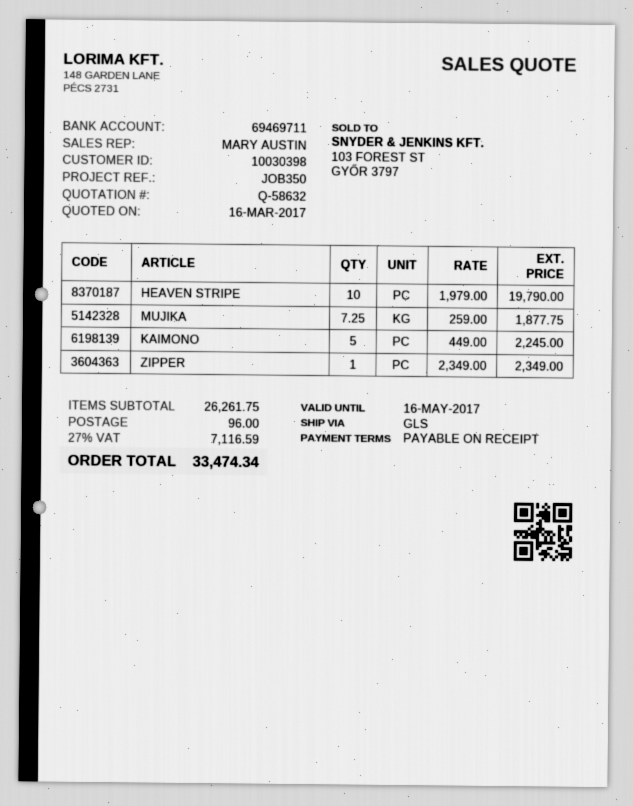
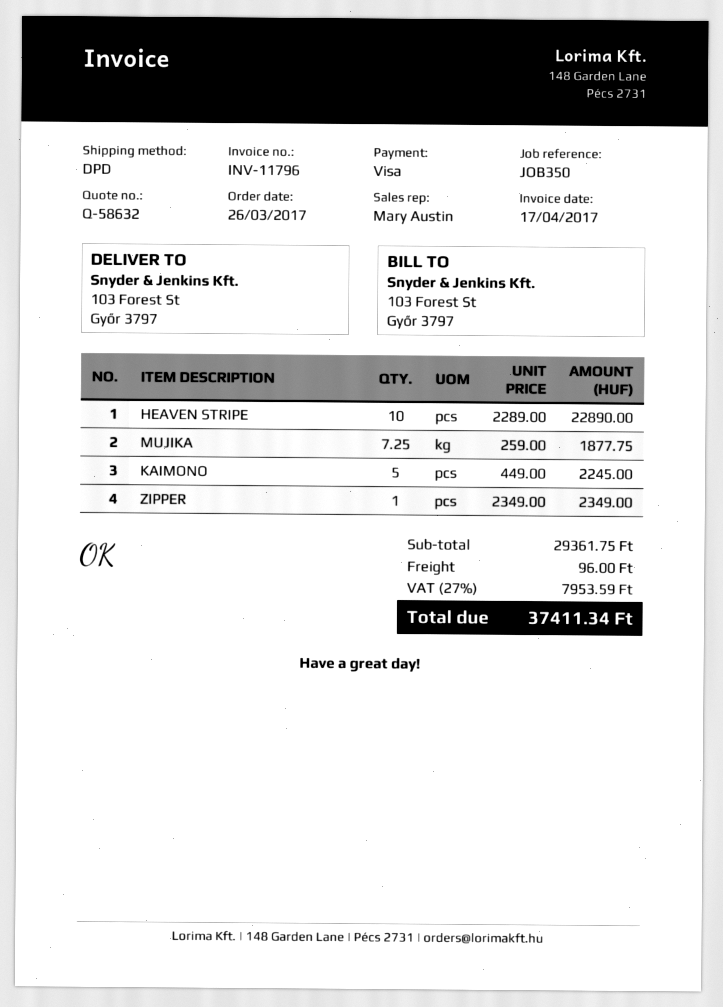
shipping method: GLS -> DPD
HEAVEN STRIPE: 10 x 1979.00 = 19790.00 -> 10 x 2289.00 = 22890.00
subtotal: 26261.75 -> 29361.75
tax: 27% = 7116.59 -> 27% = 7953.59
total: 33474.34 -> 37411.34

